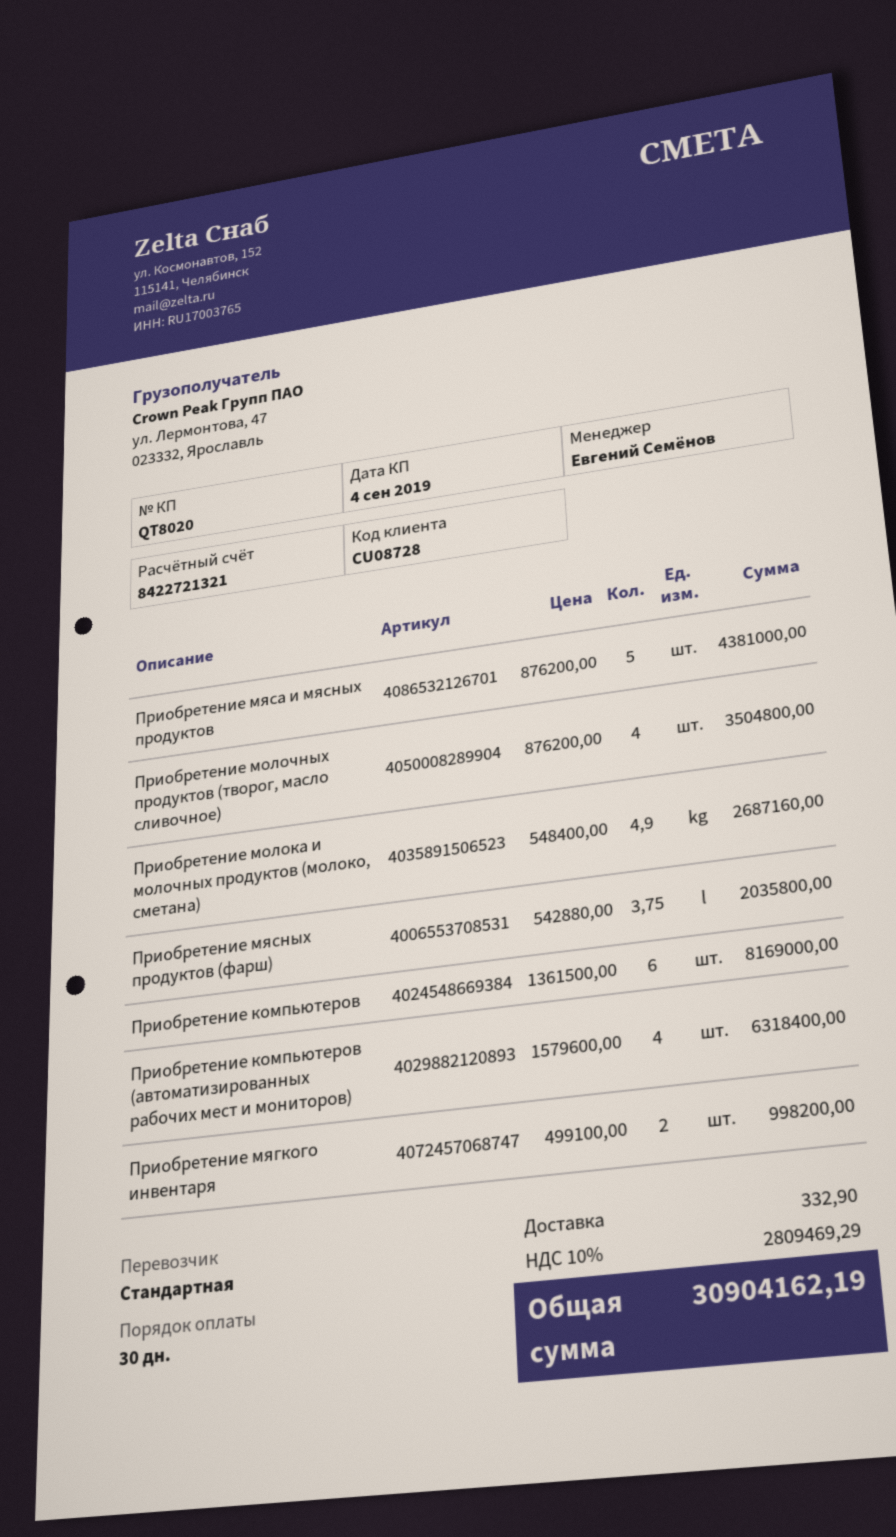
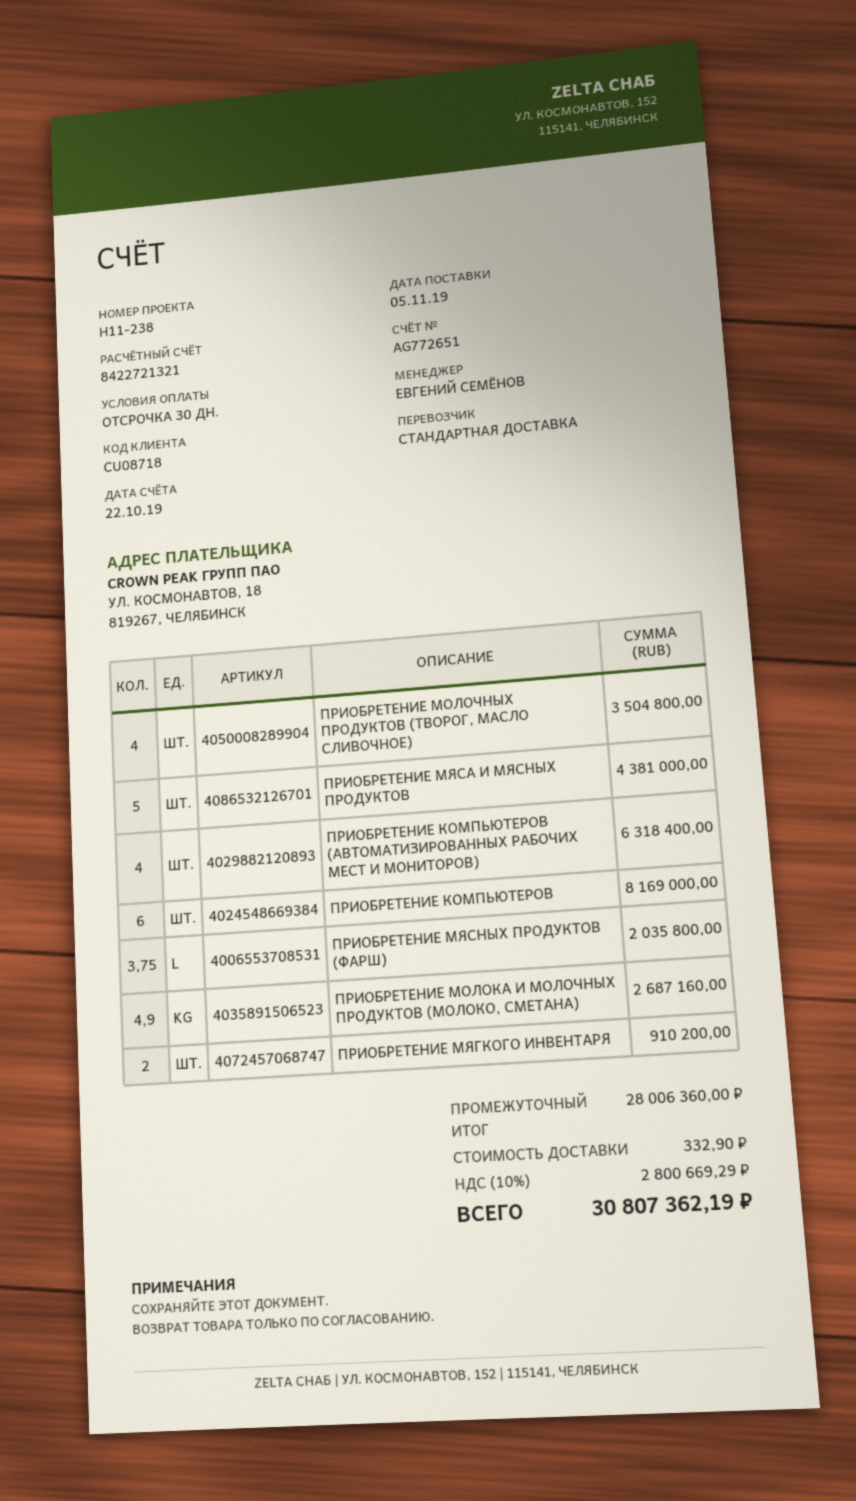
customer number: CU08728 -> CU08718
Приобретение мягкого инвентаря: 2 for 998200.00 -> 2 for 910200.00
tax: 10% = 2809469.29 -> 10% = 2800669.29
total: 30904162.19 -> 30807362.19

